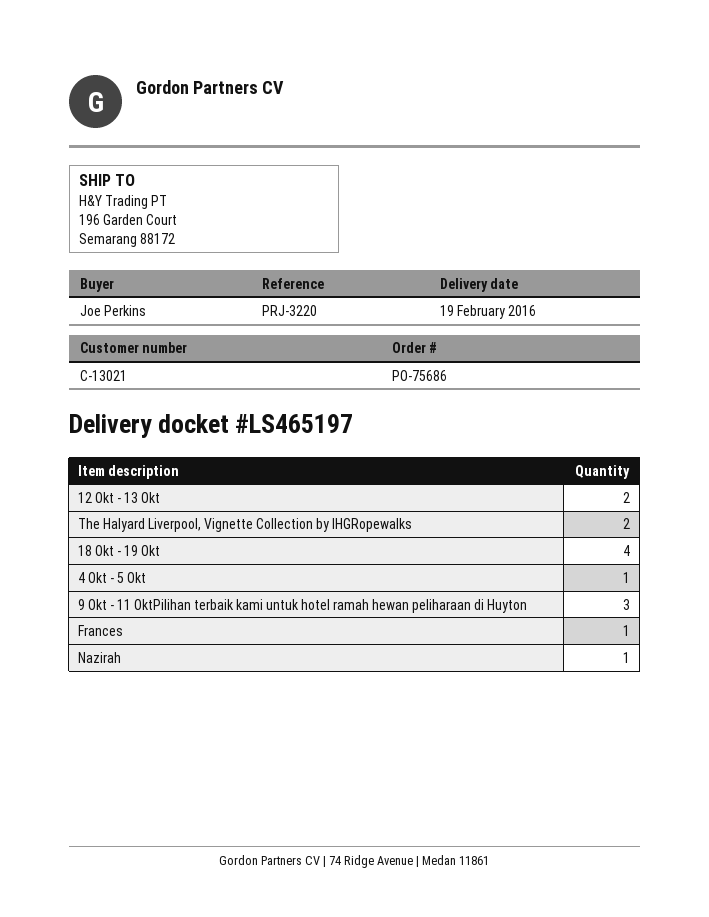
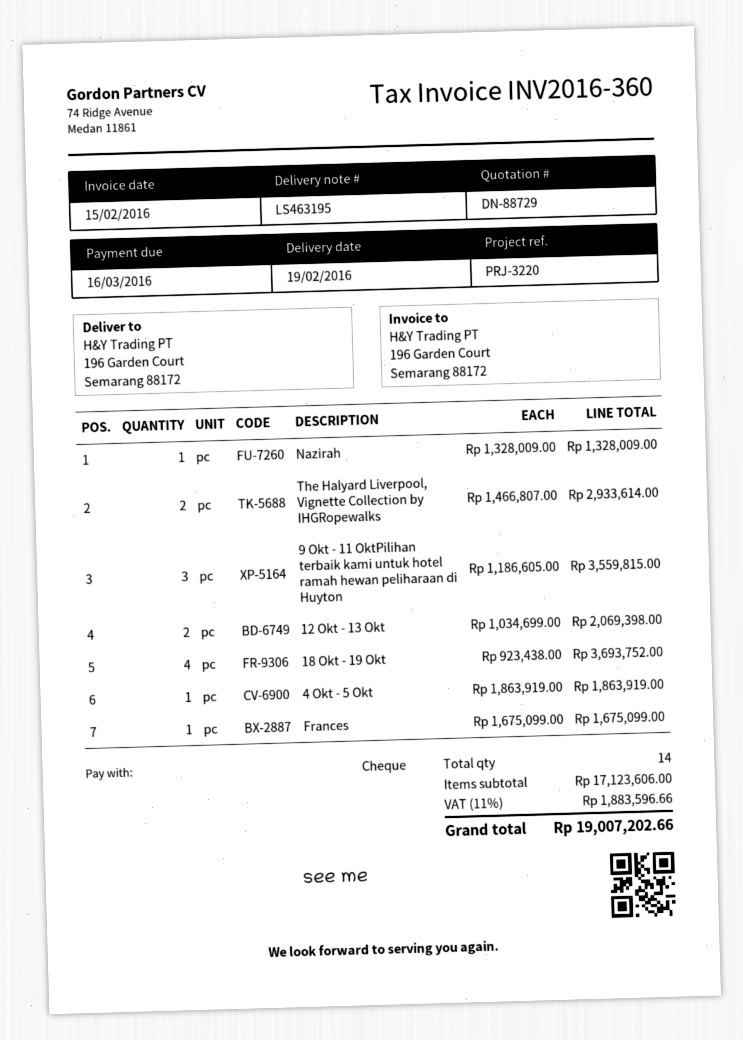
delivery note number: LS465197 -> LS463195

